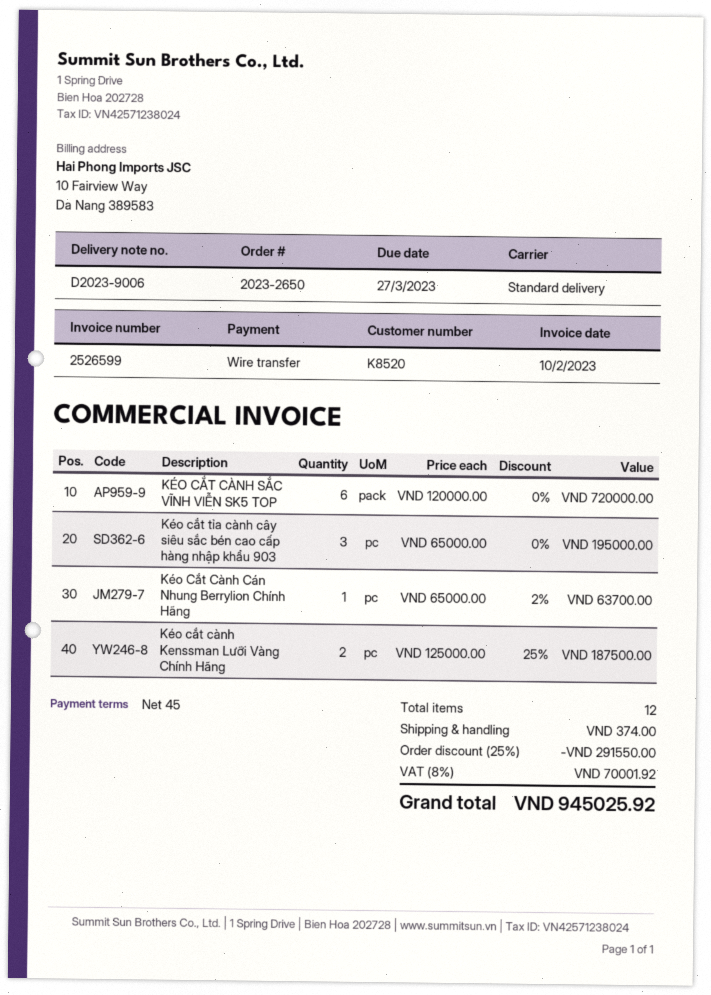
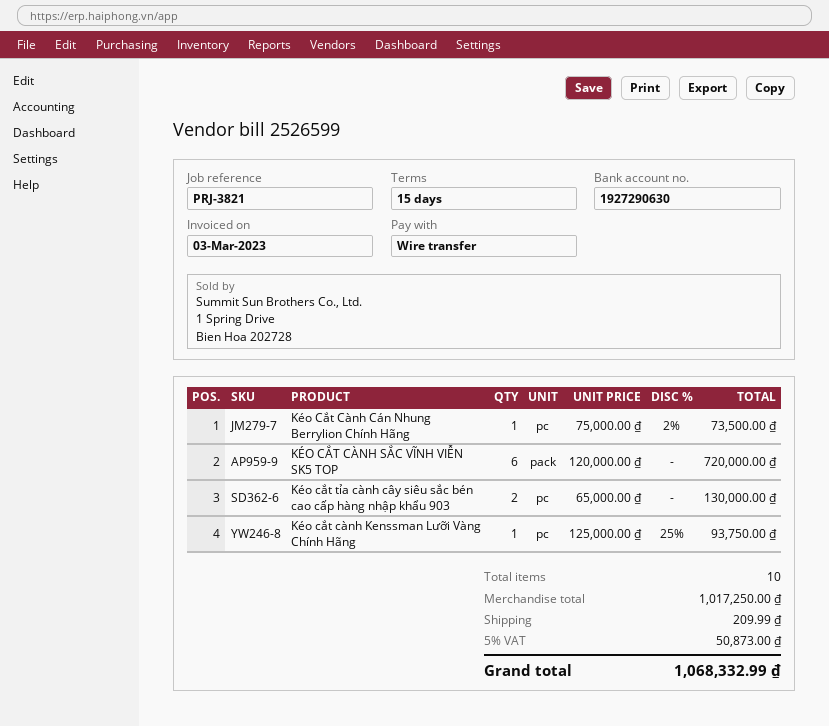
invoice date: 2023-02-10 -> 2023-03-03
payment terms: 45 days -> 15 days
Kéo cắt tỉa cành cây siêu sắc bén cao cấp hàng nhập khẩu 903: 3 x 65000.00 = 195000.00 -> 2 x 65000.00 = 130000.00
Kéo Cắt Cành Cán Nhung Berrylion Chính Hãng: 1 x 65000.00 - 2% = 63700.00 -> 1 x 75000.00 - 2% = 73500.00
Kéo cắt cành Kenssman Lưỡi Vàng Chính Hãng: 2 x 125000.00 - 25% = 187500.00 -> 1 x 125000.00 - 25% = 93750.00
total quantity: 12 -> 10
discount: 25% = 291550.00 -> none
shipping: 374.00 -> 209.99
tax: 8% = 70001.92 -> 5% = 50873.00
total: 945025.92 -> 1068332.99

